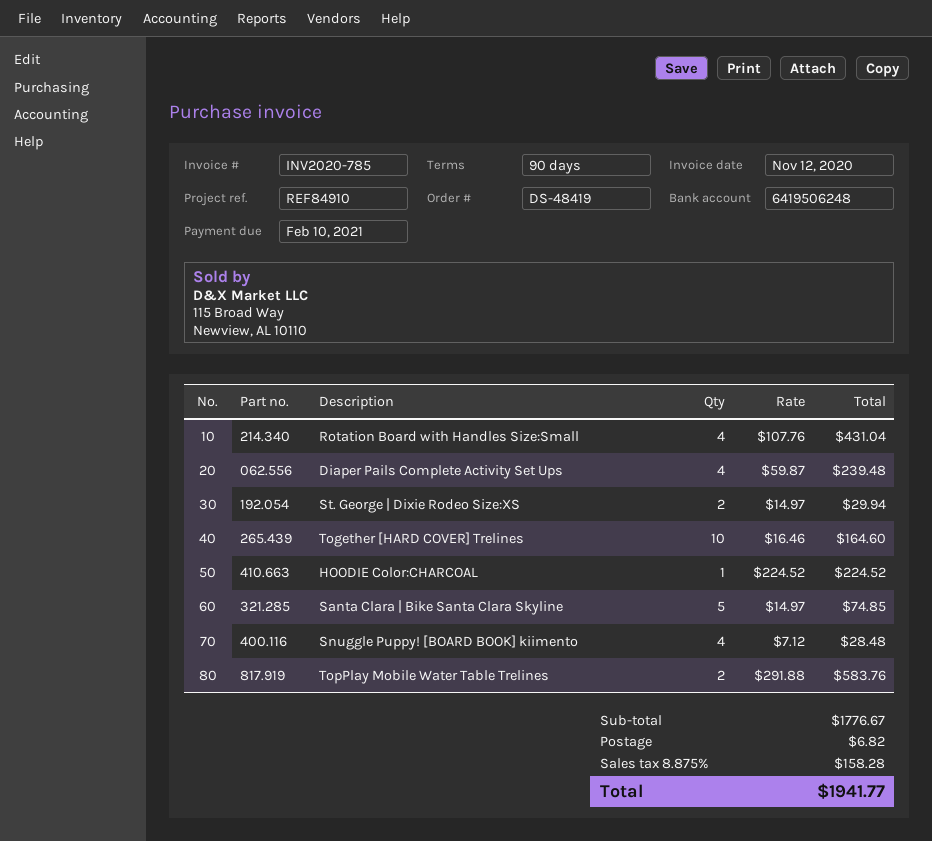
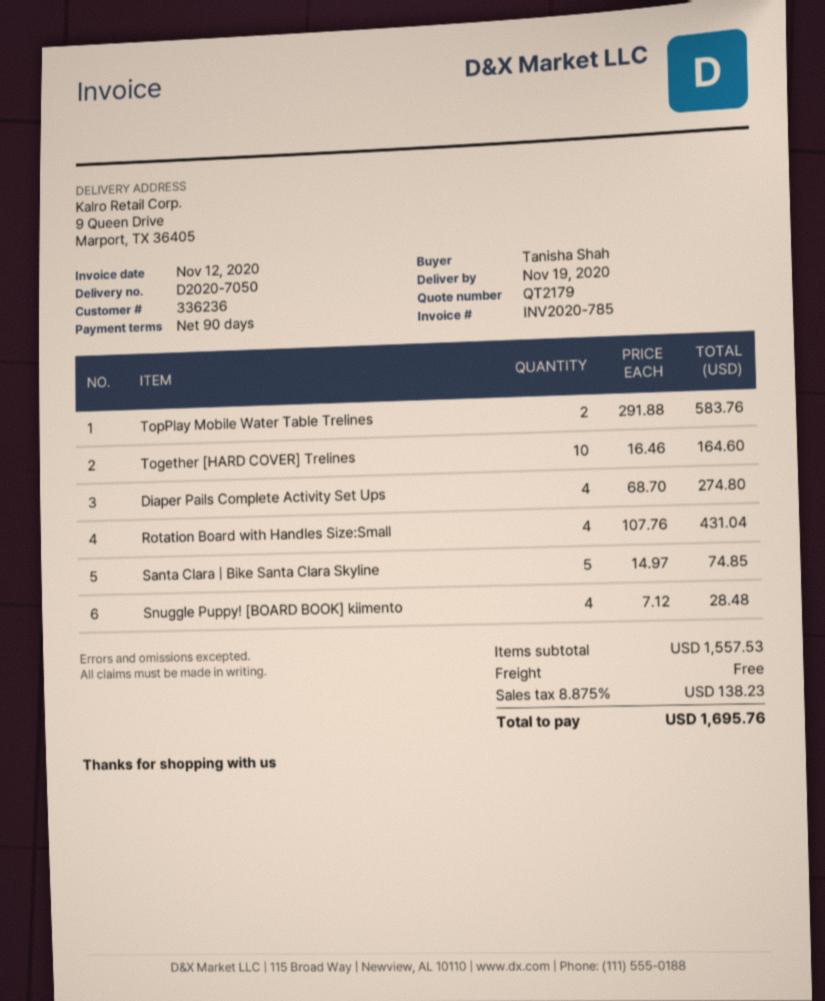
Diaper Pails Complete Activity Set Ups: 4 x 59.87 = 239.48 -> 4 x 68.70 = 274.80
St. George | Dixie Rodeo Size:XS: 2 x 14.97 = 29.94 -> none
HOODIE Color:CHARCOAL: 1 x 224.52 = 224.52 -> none
subtotal: 1776.67 -> 1557.53
shipping: 6.82 -> 0.00
tax: 8.875% = 158.28 -> 8.875% = 138.23
total: 1941.77 -> 1695.76

